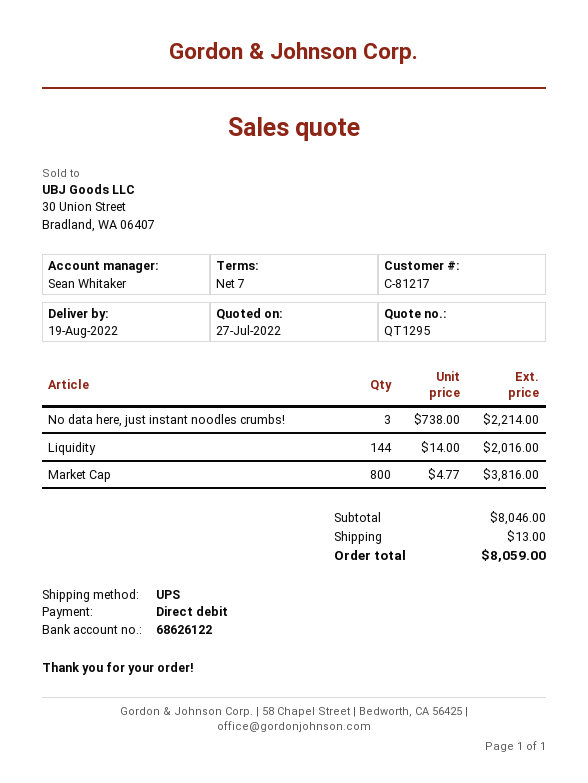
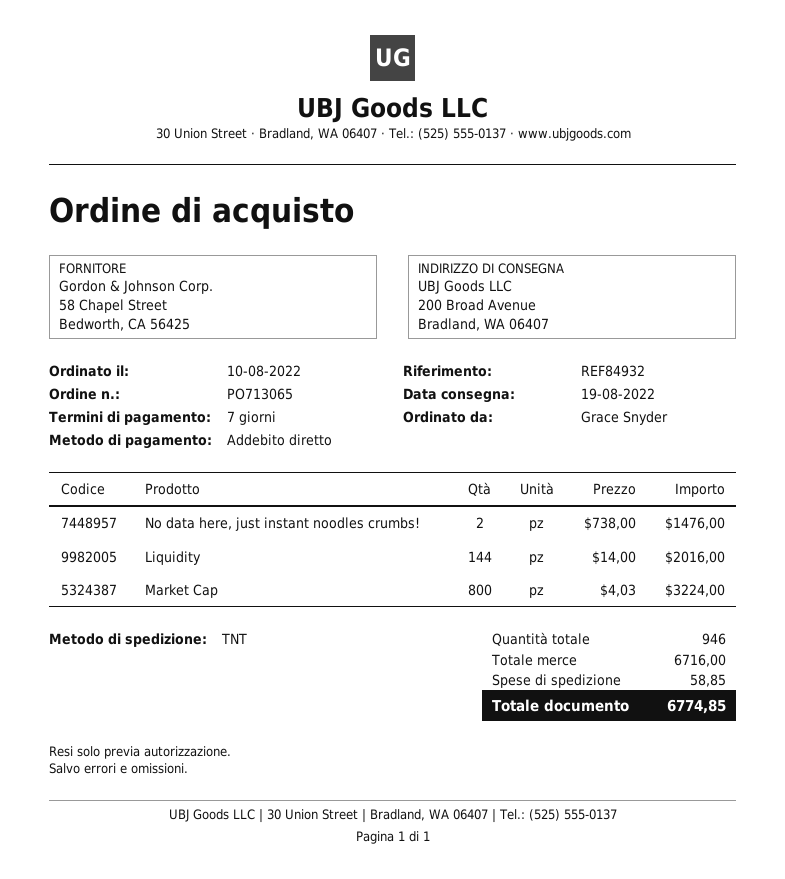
shipping method: UPS -> TNT
No data here, just instant noodles crumbs!: 3 x 738.00 = 2214.00 -> 2 x 738.00 = 1476.00
Market Cap: 800 x 4.77 = 3816.00 -> 800 x 4.03 = 3224.00
subtotal: 8046.00 -> 6716.00
shipping: 13.00 -> 58.85
total: 8059.00 -> 6774.85

